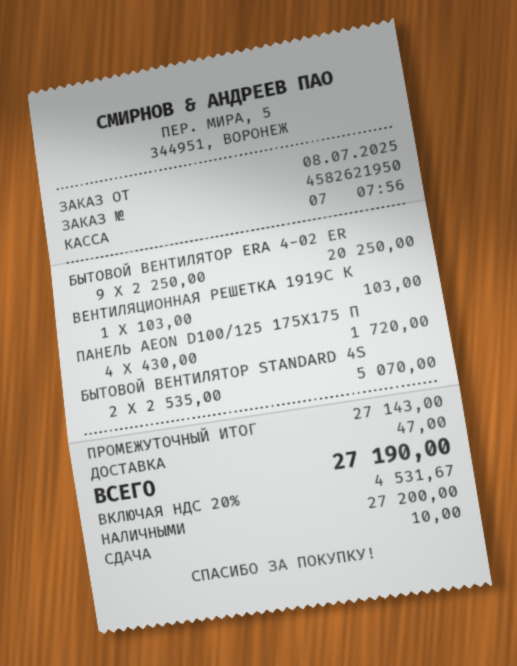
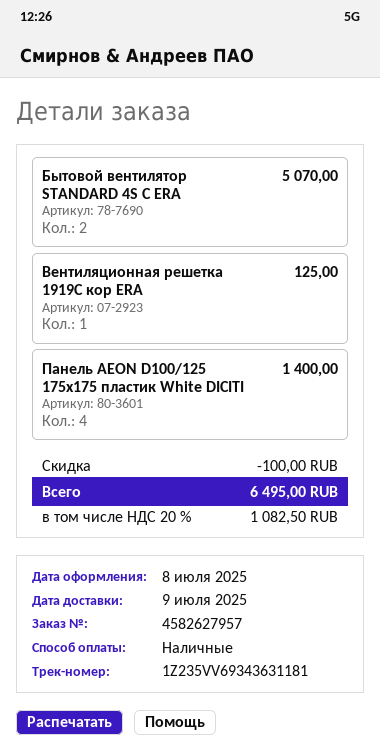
order number: 4582621950 -> 4582627957
БЫТОВОЙ ВЕНТИЛЯТОР ERA 4-02 ER: 9 for 20250.00 -> none
ВЕНТИЛЯЦИОННАЯ РЕШЕТКА 1919С К: 1 for 103.00 -> 1 for 125.00
ПАНЕЛЬ AEON D100/125 175Х175 П: 4 for 1720.00 -> 4 for 1400.00
discount: none -> 100.00
shipping: 47.00 -> none
tax: 20% = 4531.67 -> 20% = 1082.50
total: 27190.00 -> 6495.00

